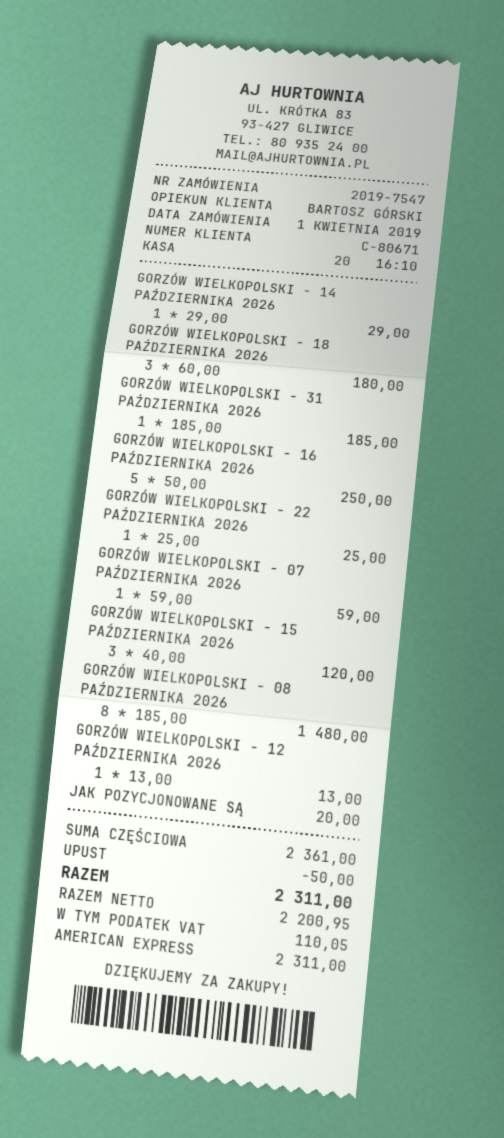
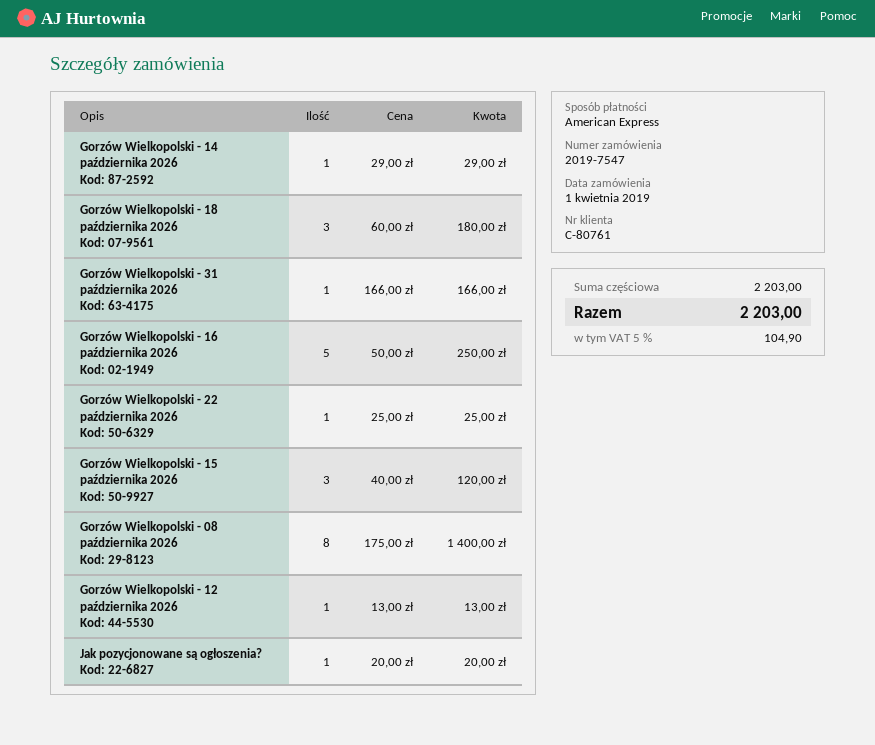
customer number: C-80671 -> C-80761
GORZÓW WIELKOPOLSKI - 31 PAŹDZIERNIKA 2026: 1 x 185.00 = 185.00 -> 1 x 166.00 = 166.00
GORZÓW WIELKOPOLSKI - 07 PAŹDZIERNIKA 2026: 1 x 59.00 = 59.00 -> none
GORZÓW WIELKOPOLSKI - 08 PAŹDZIERNIKA 2026: 8 x 185.00 = 1480.00 -> 8 x 175.00 = 1400.00
subtotal: 2361.00 -> 2203.00
discount: 50.00 -> none
tax: 110.05 -> 104.90
total: 2311.00 -> 2203.00

